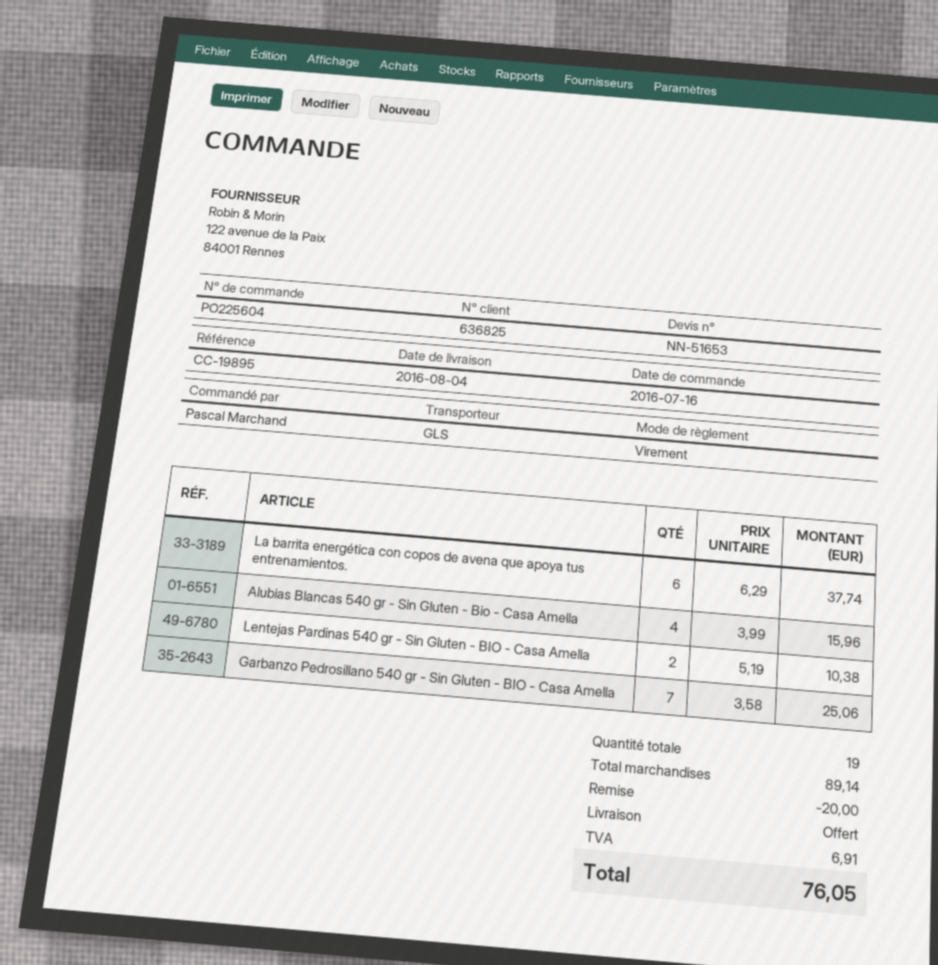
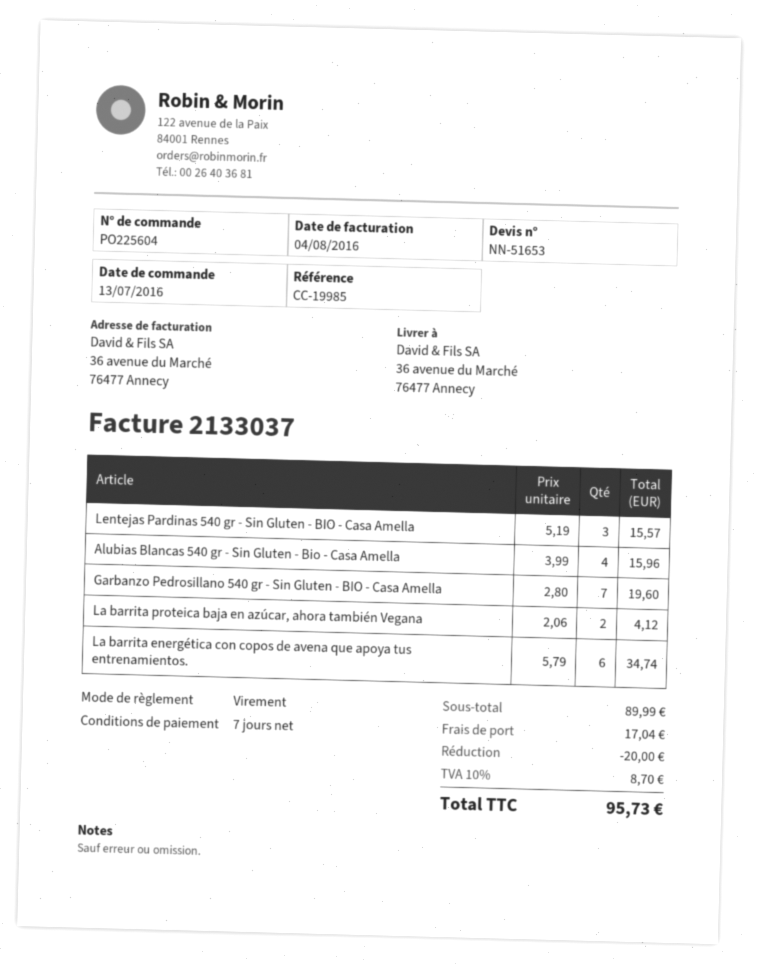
order date: 2016-07-16 -> 2016-07-13
reference: CC-19895 -> CC-19985
La barrita energética con copos de avena que apoya tus entrenamientos.: 6 x 6.29 = 37.74 -> 6 x 5.79 = 34.74
Lentejas Pardinas 540 gr - Sin Gluten - BIO - Casa Amella: 2 x 5.19 = 10.38 -> 3 x 5.19 = 15.57
Garbanzo Pedrosillano 540 gr - Sin Gluten - BIO - Casa Amella: 7 x 3.58 = 25.06 -> 7 x 2.80 = 19.60
La barrita proteica baja en azúcar, ahora también Vegana: none -> 2 x 2.06 = 4.12
subtotal: 89.14 -> 89.99
shipping: 0.00 -> 17.04
tax: 6.91 -> 8.70
total: 76.05 -> 95.73

